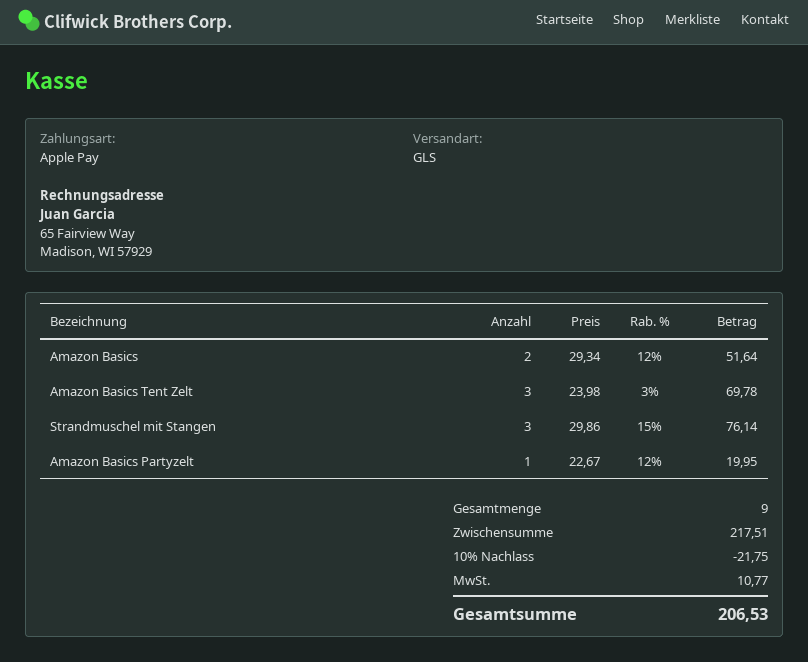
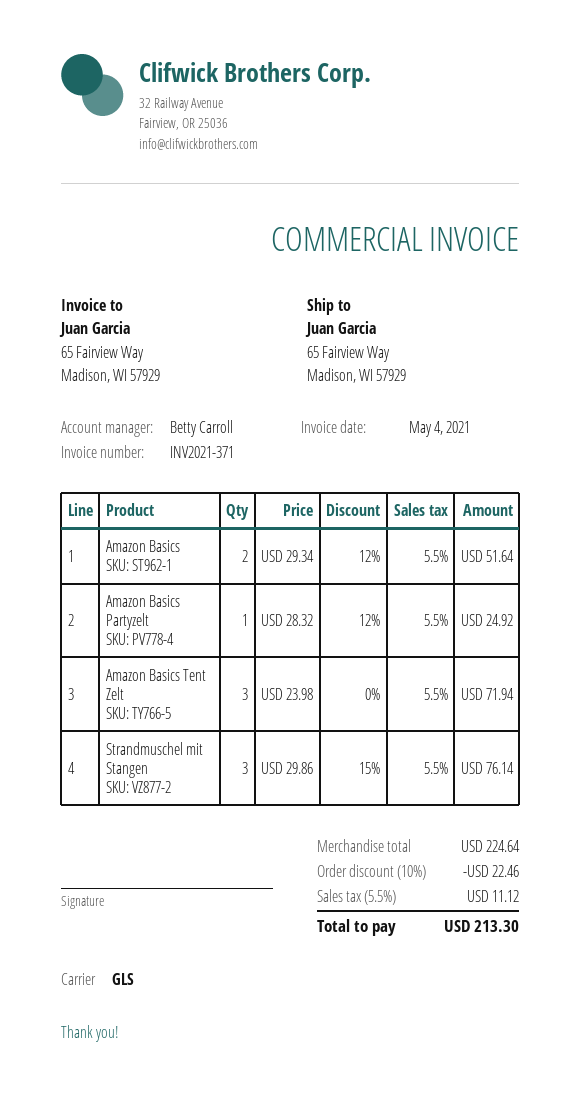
Amazon Basics Tent Zelt: 3 x 23.98 - 3% = 69.78 -> 3 x 23.98 = 71.94
Amazon Basics Partyzelt: 1 x 22.67 - 12% = 19.95 -> 1 x 28.32 - 12% = 24.92
subtotal: 217.51 -> 224.64
discount: 10% = 21.75 -> 10% = 22.46
tax: 10.77 -> 11.12
total: 206.53 -> 213.30

